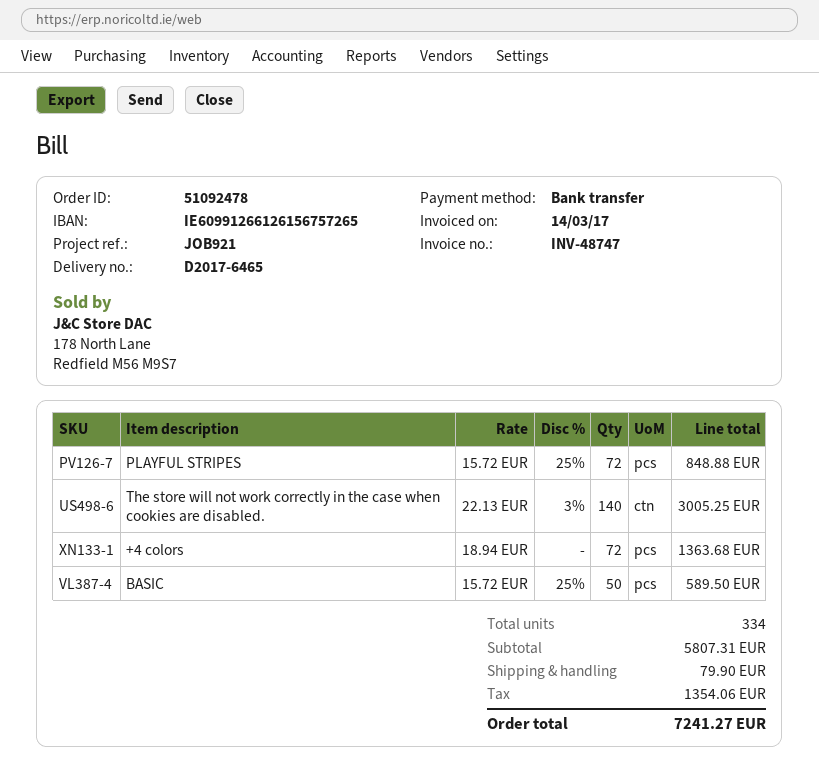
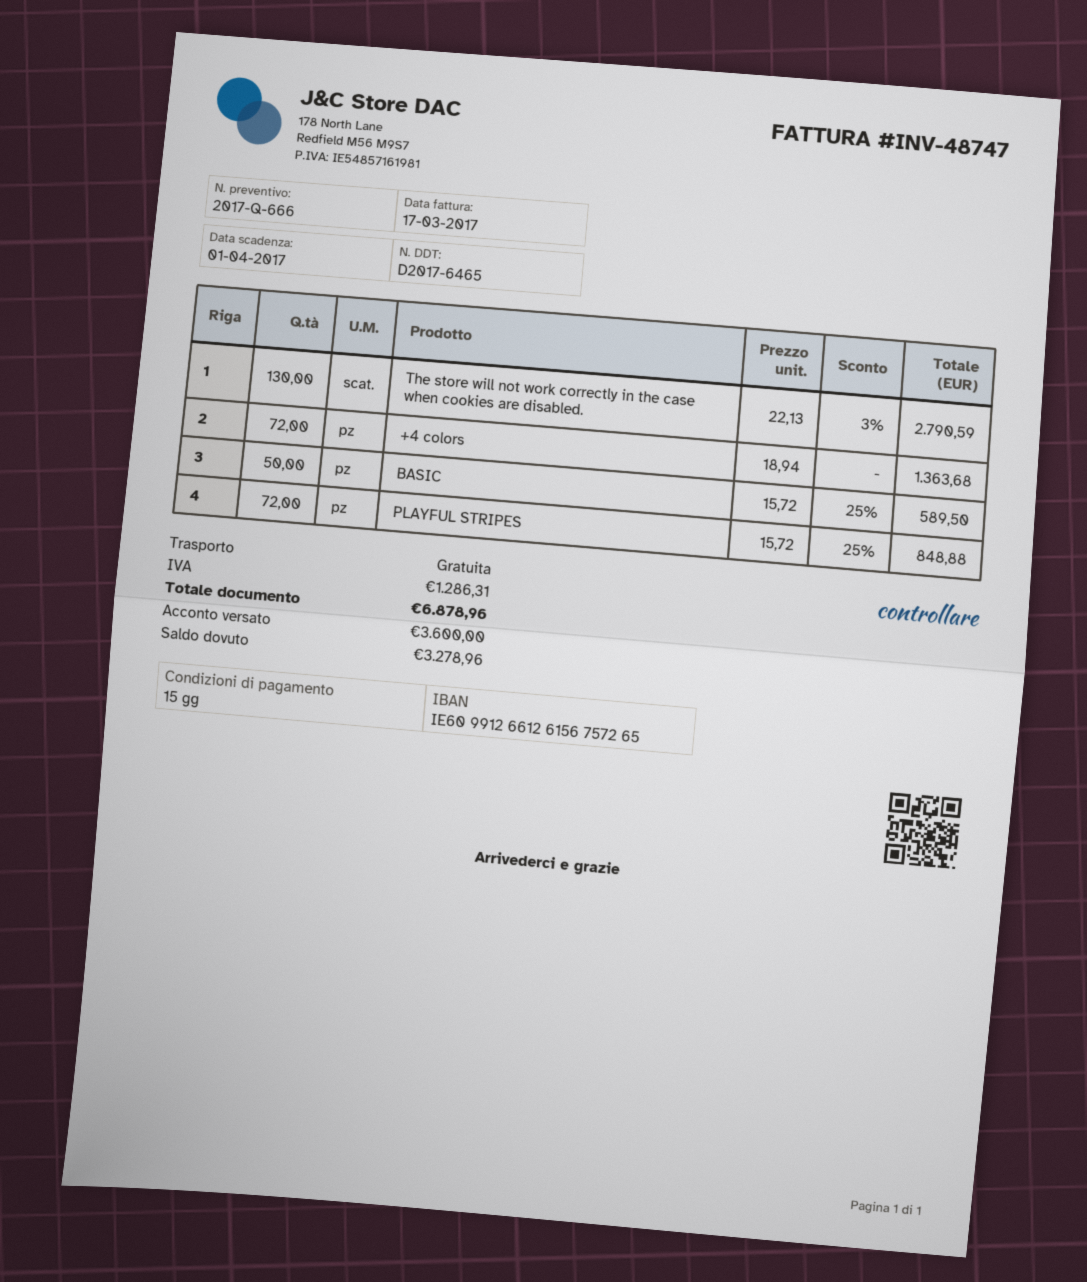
invoice date: 2017-03-14 -> 2017-03-17
The store will not work correctly in the case when cookies are disabled.: 140 x 22.13 - 3% = 3005.25 -> 130 x 22.13 - 3% = 2790.59
shipping: 79.90 -> 0.00
tax: 1354.06 -> 1286.31
total: 7241.27 -> 6878.96

